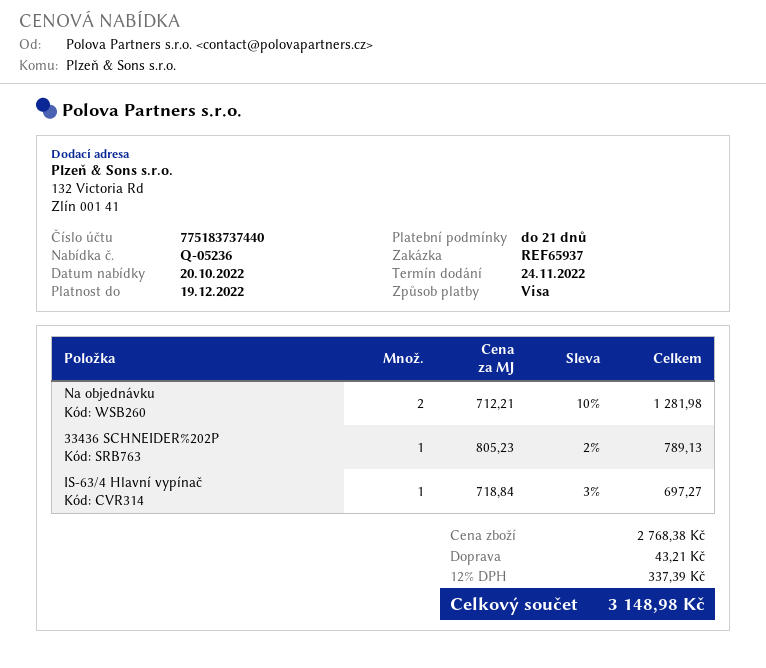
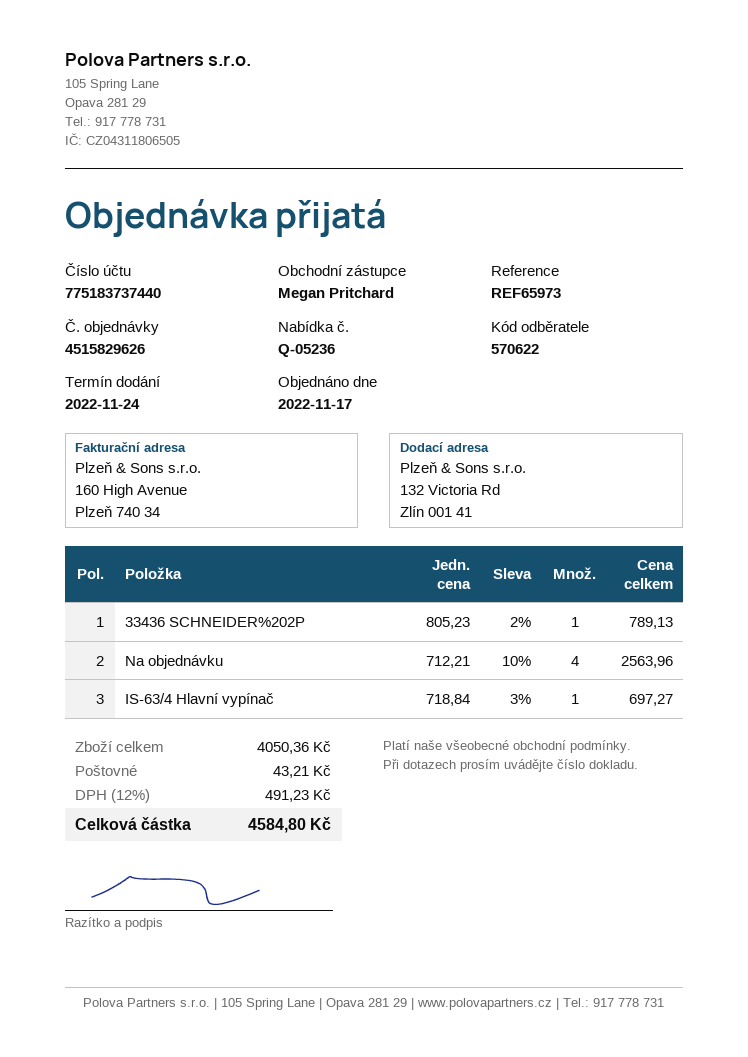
reference: REF65937 -> REF65973
Na objednávku: 2 x 712.21 - 10% = 1281.98 -> 4 x 712.21 - 10% = 2563.96
subtotal: 2768.38 -> 4050.36
tax: 12% = 337.39 -> 12% = 491.23
total: 3148.98 -> 4584.80

